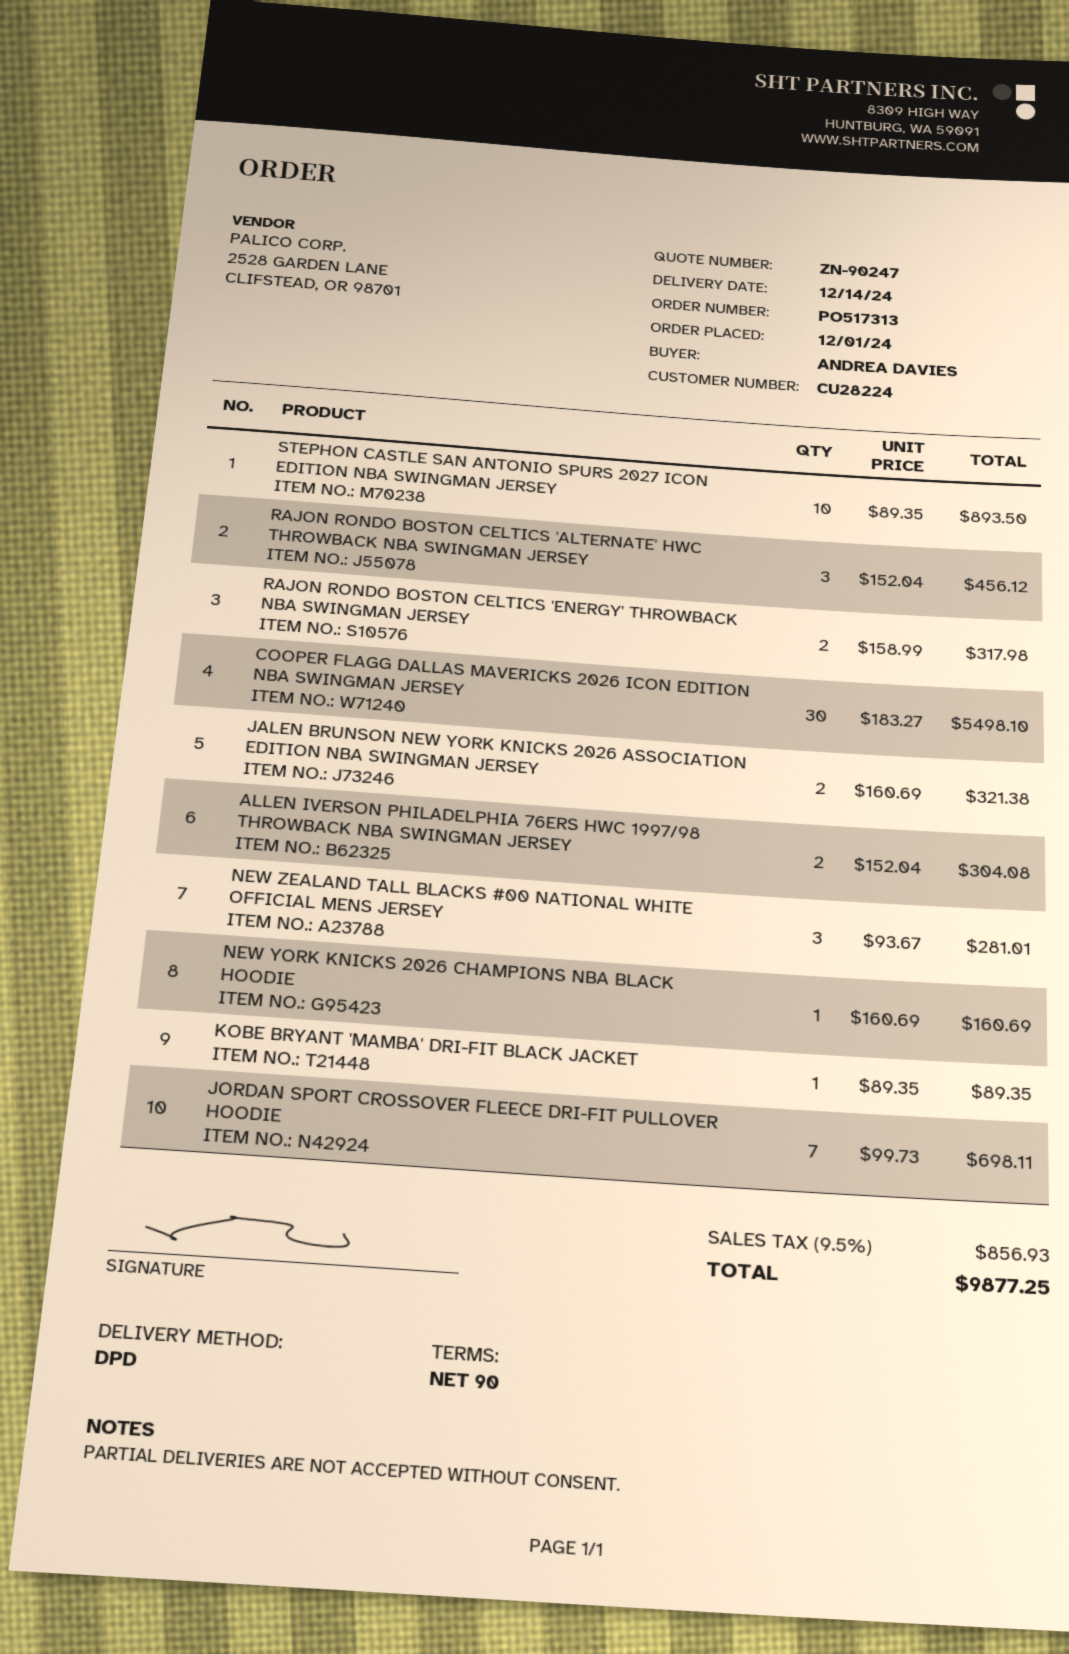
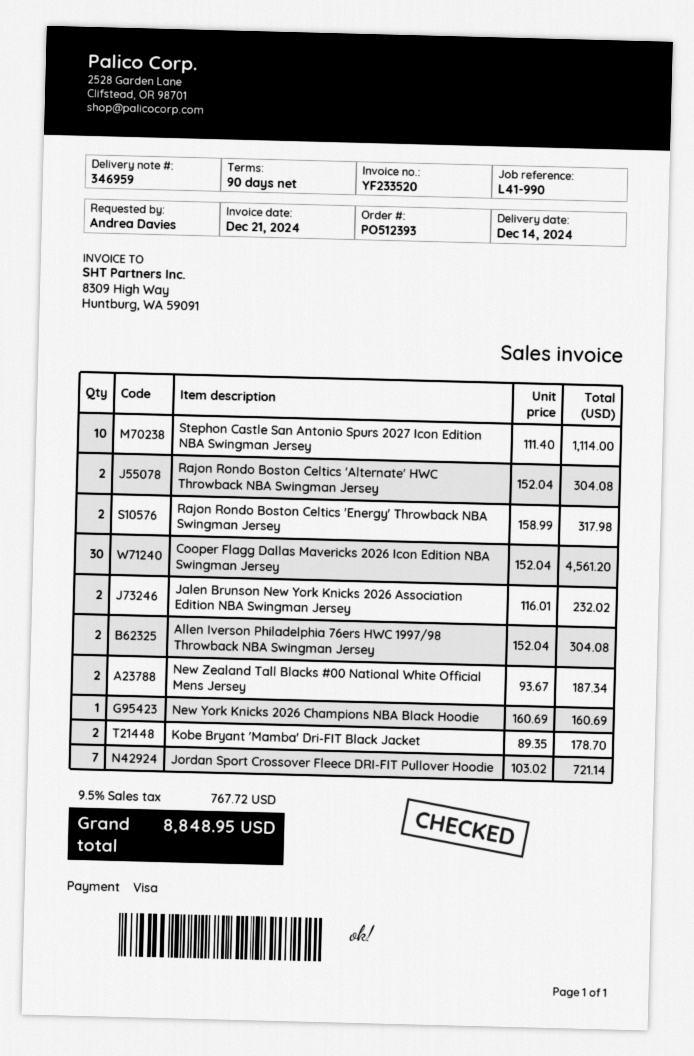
order number: PO517313 -> PO512393
STEPHON CASTLE SAN ANTONIO SPURS 2027 ICON EDITION NBA SWINGMAN JERSEY: 10 x 89.35 = 893.50 -> 10 x 111.40 = 1114.00
RAJON RONDO BOSTON CELTICS 'ALTERNATE' HWC THROWBACK NBA SWINGMAN JERSEY: 3 x 152.04 = 456.12 -> 2 x 152.04 = 304.08
COOPER FLAGG DALLAS MAVERICKS 2026 ICON EDITION NBA SWINGMAN JERSEY: 30 x 183.27 = 5498.10 -> 30 x 152.04 = 4561.20
JALEN BRUNSON NEW YORK KNICKS 2026 ASSOCIATION EDITION NBA SWINGMAN JERSEY: 2 x 160.69 = 321.38 -> 2 x 116.01 = 232.02
NEW ZEALAND TALL BLACKS #00 NATIONAL WHITE OFFICIAL MENS JERSEY: 3 x 93.67 = 281.01 -> 2 x 93.67 = 187.34
KOBE BRYANT 'MAMBA' DRI-FIT BLACK JACKET: 1 x 89.35 = 89.35 -> 2 x 89.35 = 178.70
JORDAN SPORT CROSSOVER FLEECE DRI-FIT PULLOVER HOODIE: 7 x 99.73 = 698.11 -> 7 x 103.02 = 721.14
tax: 9.5% = 856.93 -> 9.5% = 767.72
total: 9877.25 -> 8848.95

